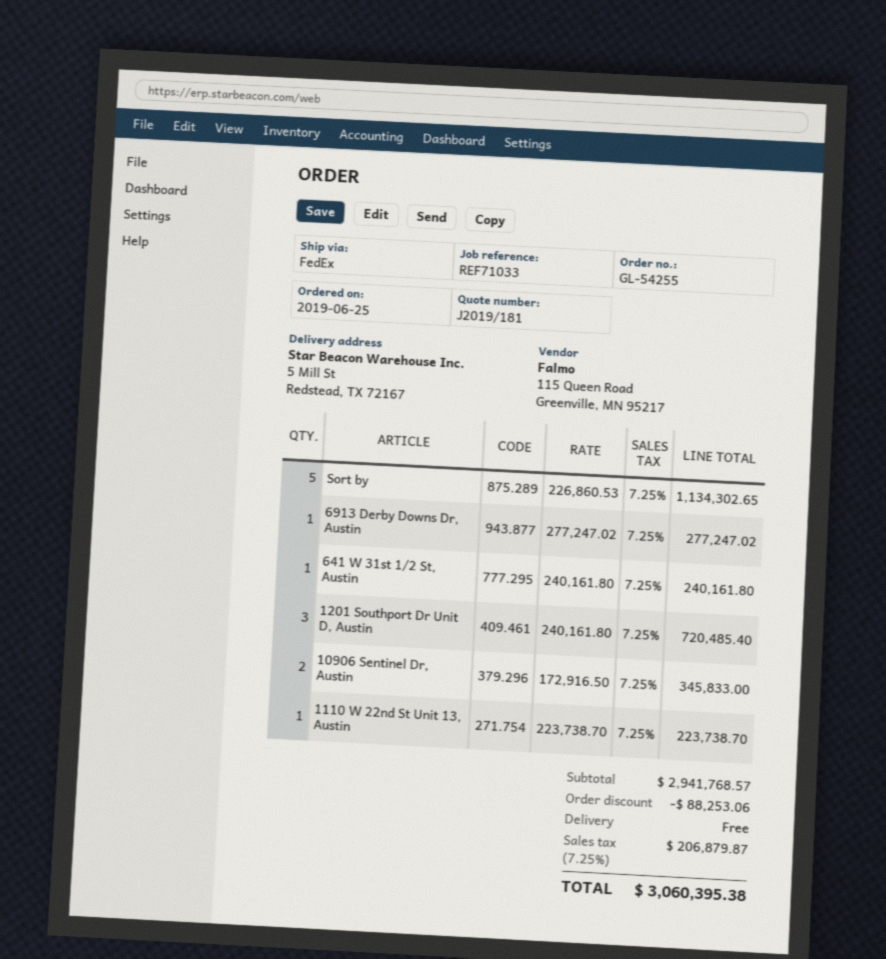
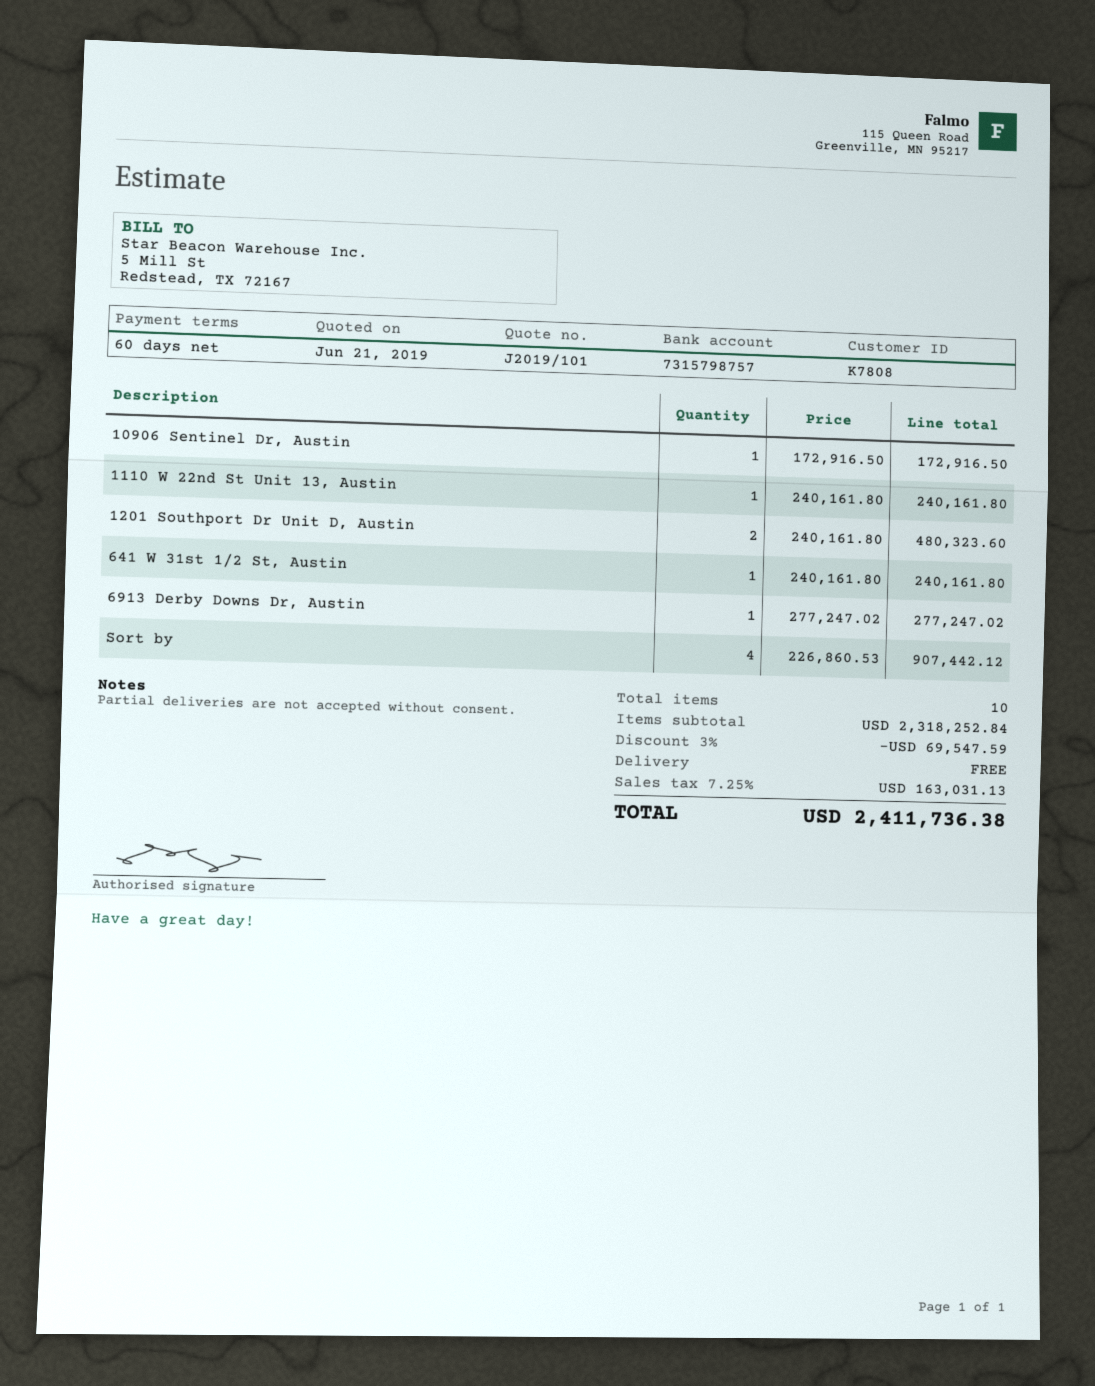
quote number: J2019/181 -> J2019/101
Sort by: 5 x 226860.53 = 1134302.65 -> 4 x 226860.53 = 907442.12
1201 Southport Dr Unit D, Austin: 3 x 240161.80 = 720485.40 -> 2 x 240161.80 = 480323.60
10906 Sentinel Dr, Austin: 2 x 172916.50 = 345833.00 -> 1 x 172916.50 = 172916.50
1110 W 22nd St Unit 13, Austin: 1 x 223738.70 = 223738.70 -> 1 x 240161.80 = 240161.80
subtotal: 2941768.57 -> 2318252.84
discount: 88253.06 -> 69547.59
tax: 7.25% = 206879.87 -> 7.25% = 163031.13
total: 3060395.38 -> 2411736.38

